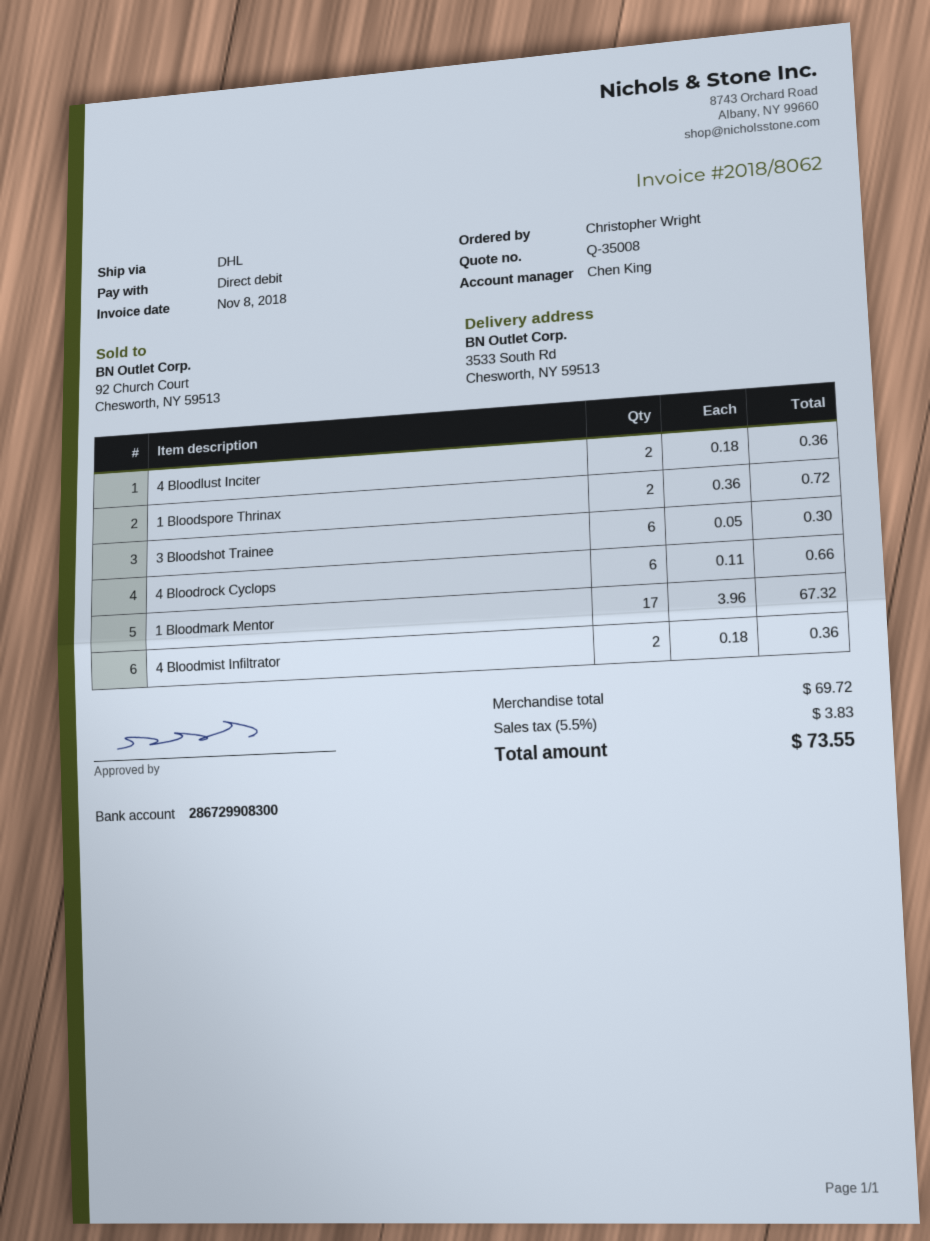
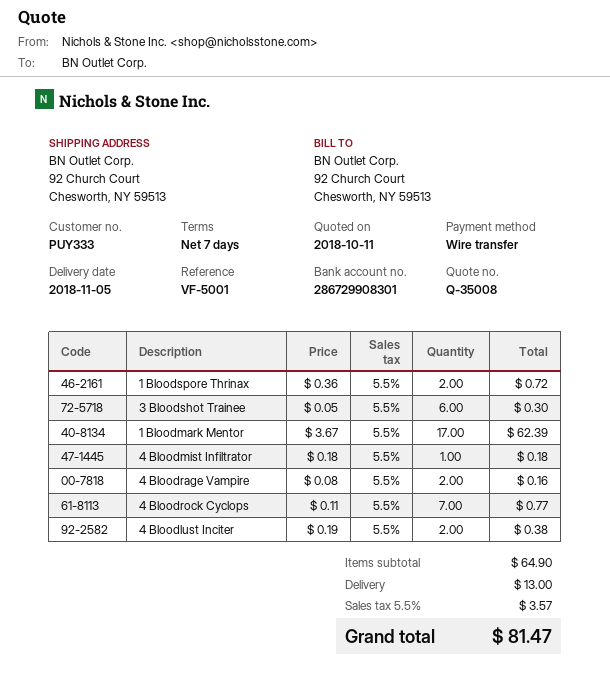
payment method: direct debit -> bank transfer
bank account: 286729908300 -> 286729908301
ship to: 3533 South Rd, Chesworth, NY 59513 -> 92 Church Court, Chesworth, NY 59513
4 Bloodlust Inciter: 2 x 0.18 = 0.36 -> 2 x 0.19 = 0.38
4 Bloodrock Cyclops: 6 x 0.11 = 0.66 -> 7 x 0.11 = 0.77
1 Bloodmark Mentor: 17 x 3.96 = 67.32 -> 17 x 3.67 = 62.39
4 Bloodmist Infiltrator: 2 x 0.18 = 0.36 -> 1 x 0.18 = 0.18
4 Bloodrage Vampire: none -> 2 x 0.08 = 0.16
subtotal: 69.72 -> 64.90
shipping: none -> 13.00
tax: 5.5% = 3.83 -> 5.5% = 3.57
total: 73.55 -> 81.47

